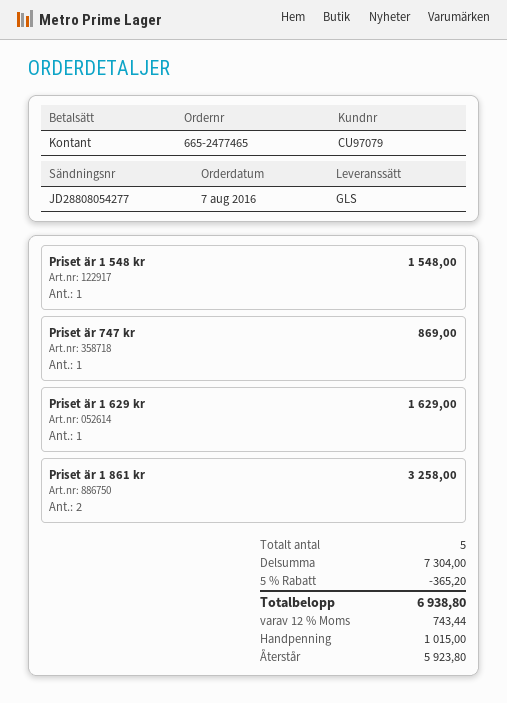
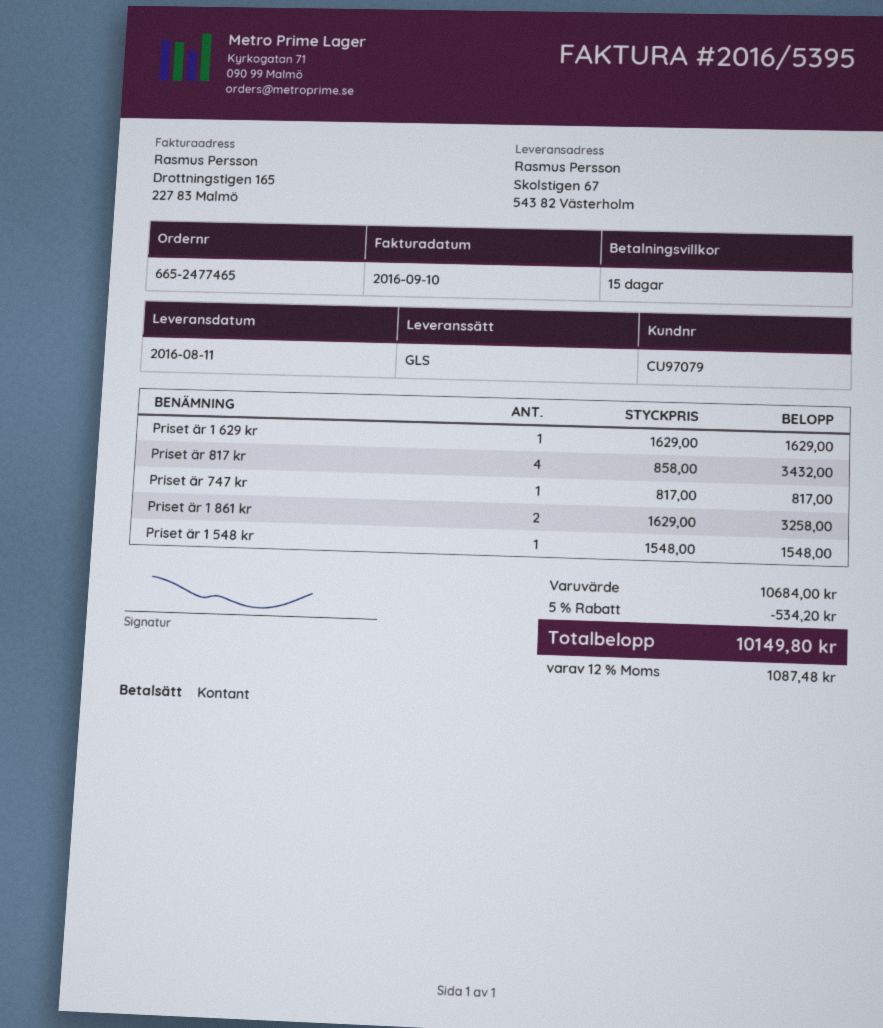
Priset är 747 kr: 1 for 869.00 -> 1 for 817.00
Priset är 817 kr: none -> 4 for 3432.00
subtotal: 7304.00 -> 10684.00
discount: 5% = 365.20 -> 5% = 534.20
tax: 12% = 743.44 -> 12% = 1087.48
total: 6938.80 -> 10149.80

